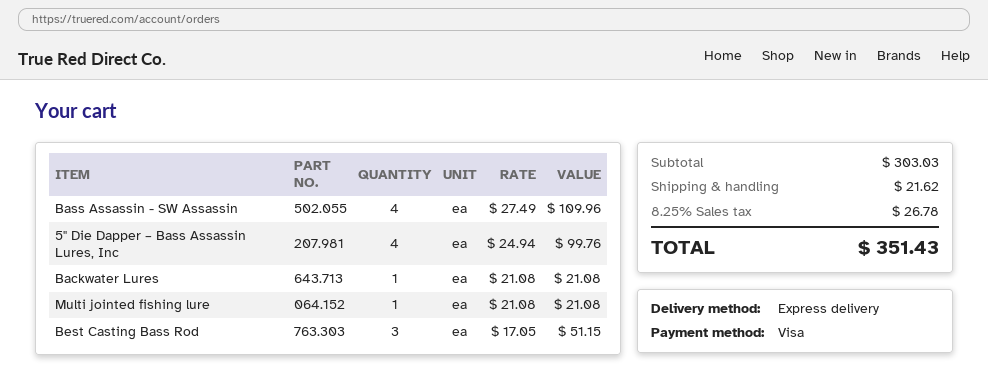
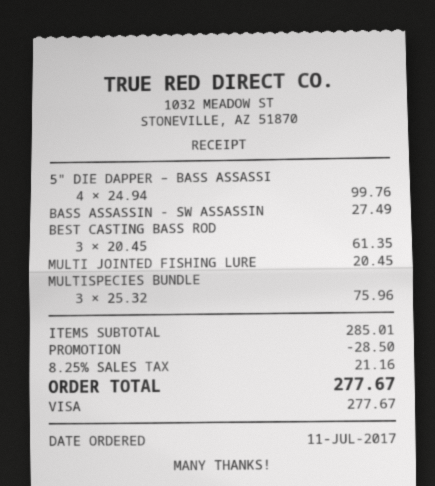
Bass Assassin - SW Assassin: 4 x 27.49 = 109.96 -> 1 x 27.49 = 27.49
Backwater Lures: 1 x 21.08 = 21.08 -> none
Multi jointed fishing lure: 1 x 21.08 = 21.08 -> 1 x 20.45 = 20.45
Best Casting Bass Rod: 3 x 17.05 = 51.15 -> 3 x 20.45 = 61.35
MULTISPECIES BUNDLE: none -> 3 x 25.32 = 75.96
subtotal: 303.03 -> 285.01
discount: none -> 28.50
shipping: 21.62 -> none
tax: 8.25% = 26.78 -> 8.25% = 21.16
total: 351.43 -> 277.67

